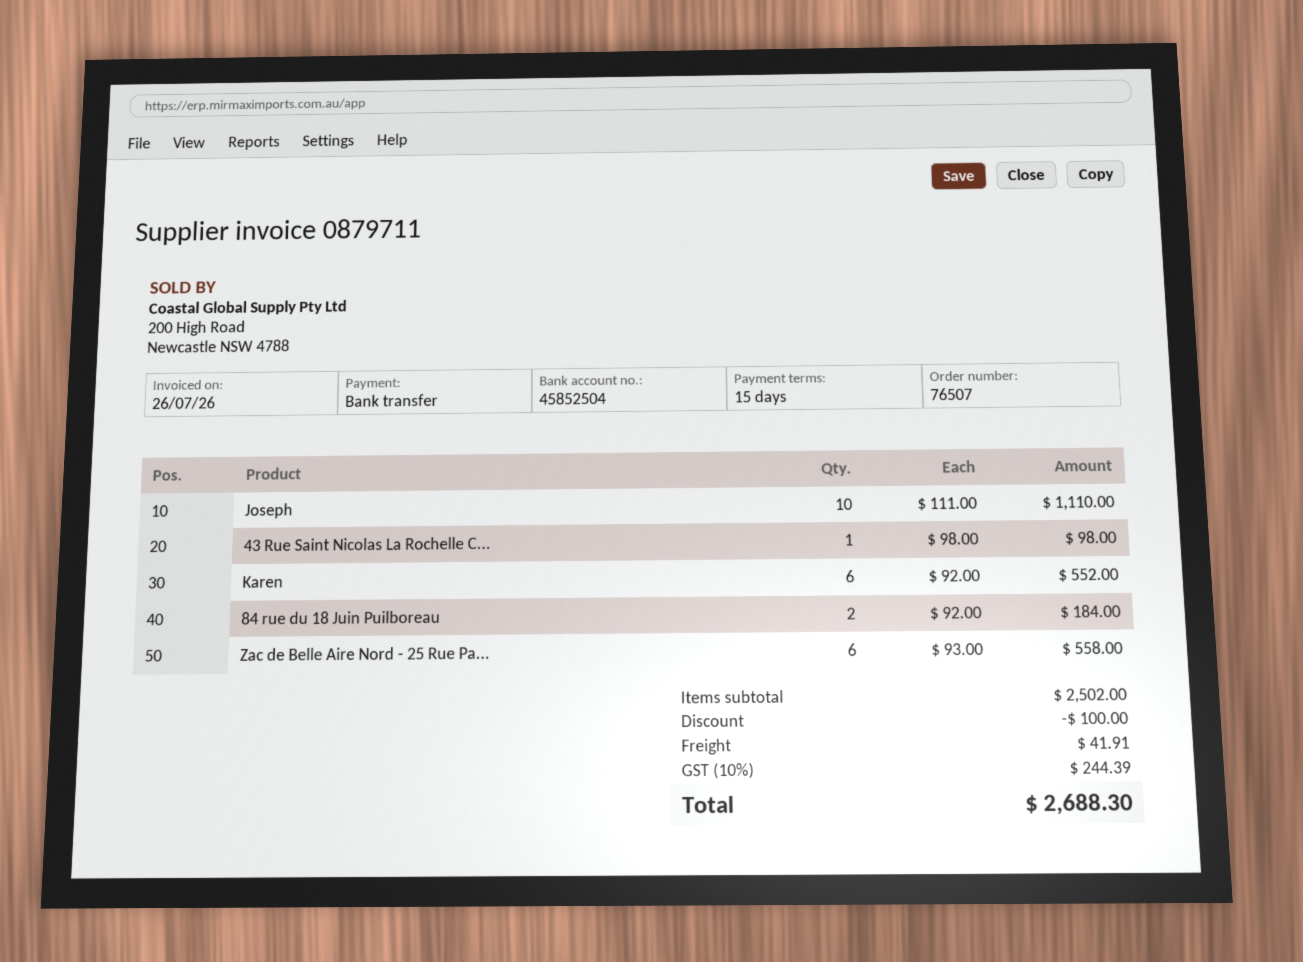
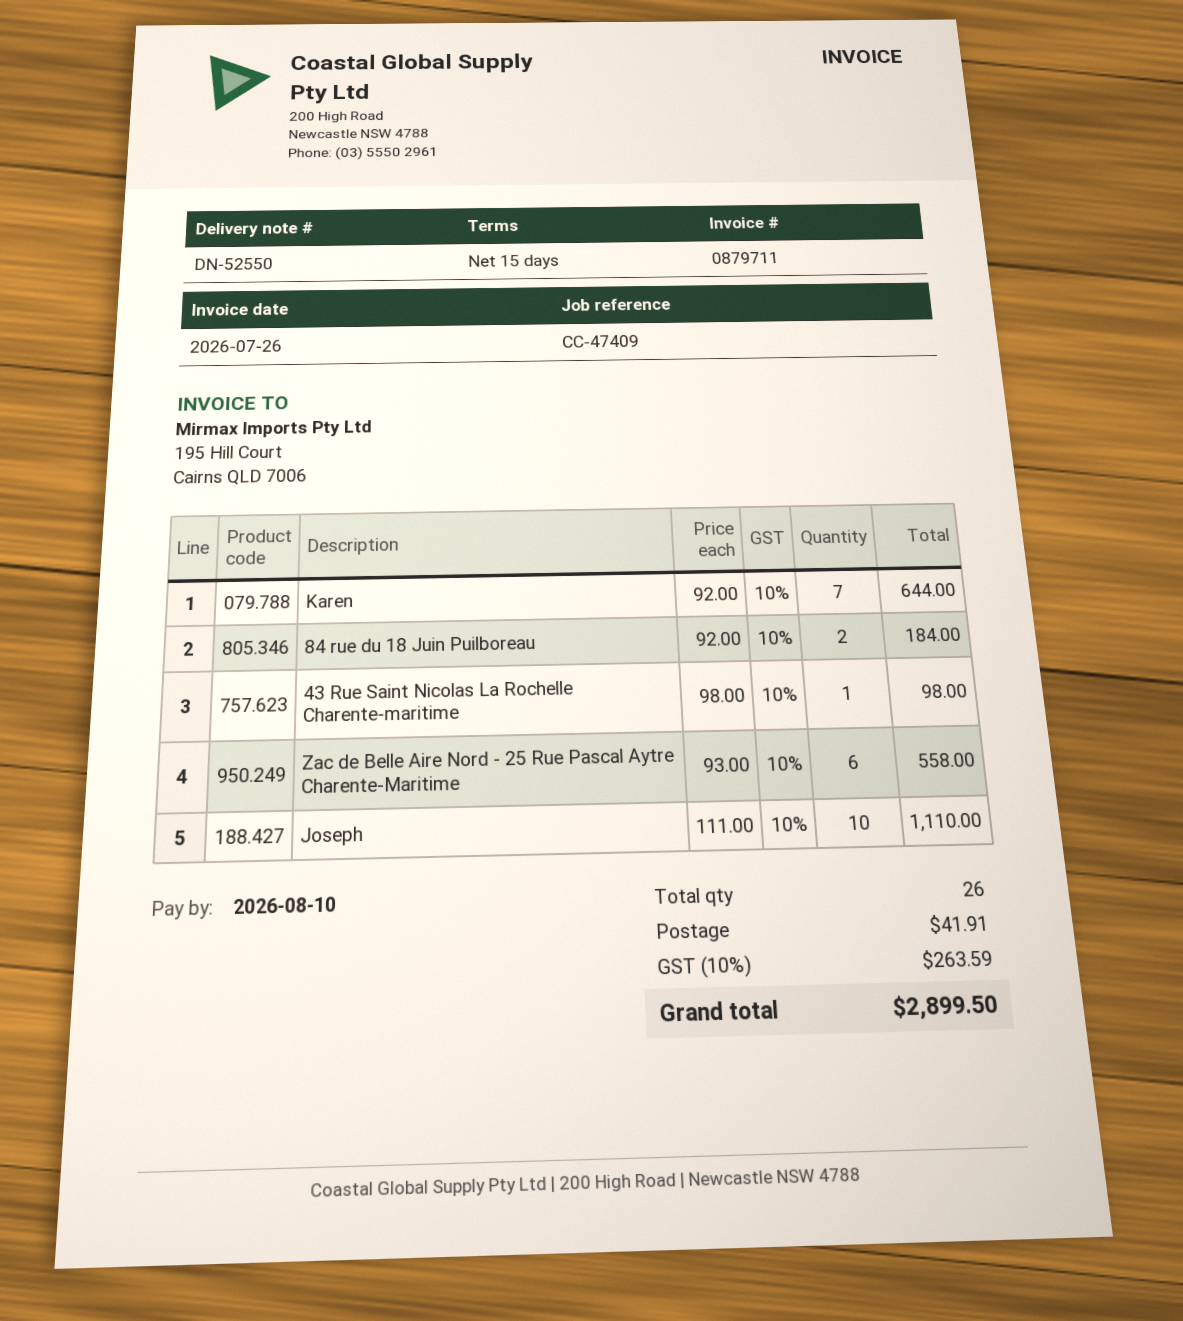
Karen: 6 x 92.00 = 552.00 -> 7 x 92.00 = 644.00
discount: 100.00 -> none
tax: 10% = 244.39 -> 10% = 263.59
total: 2688.30 -> 2899.50

